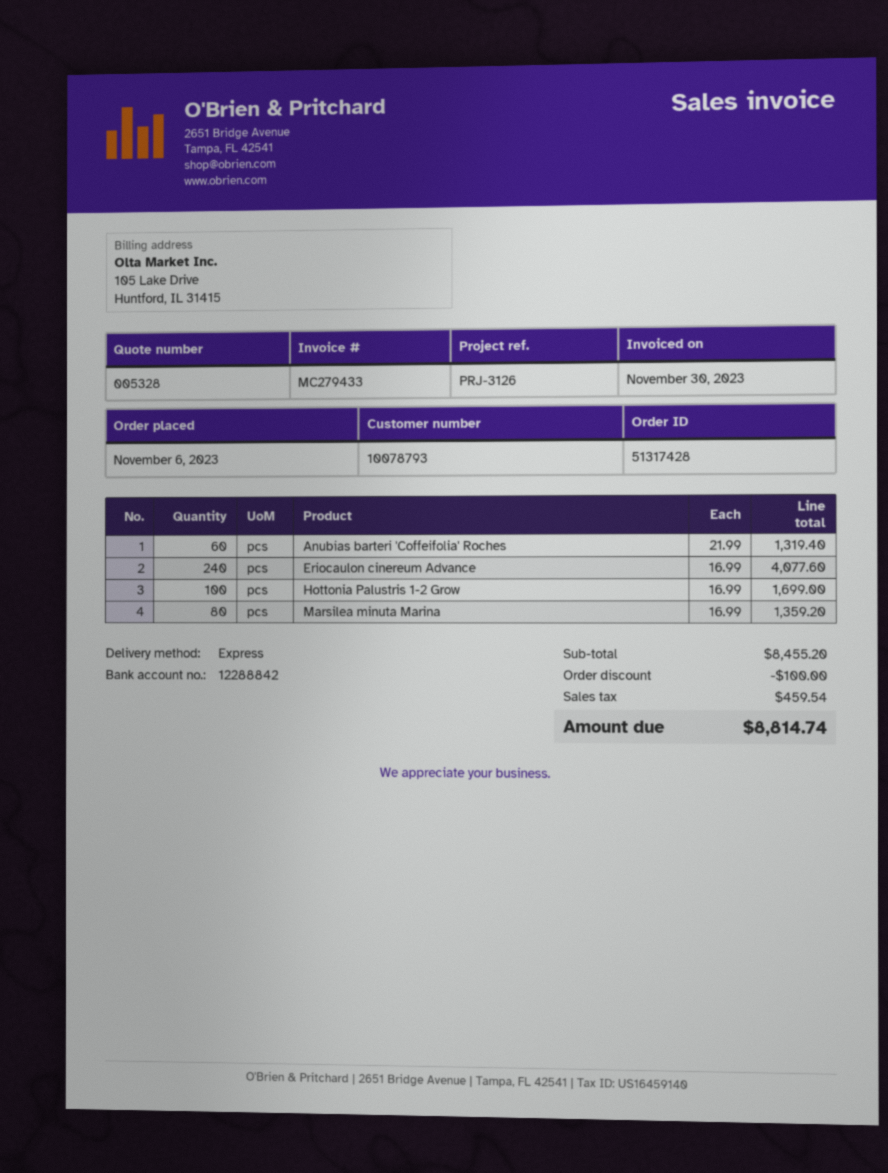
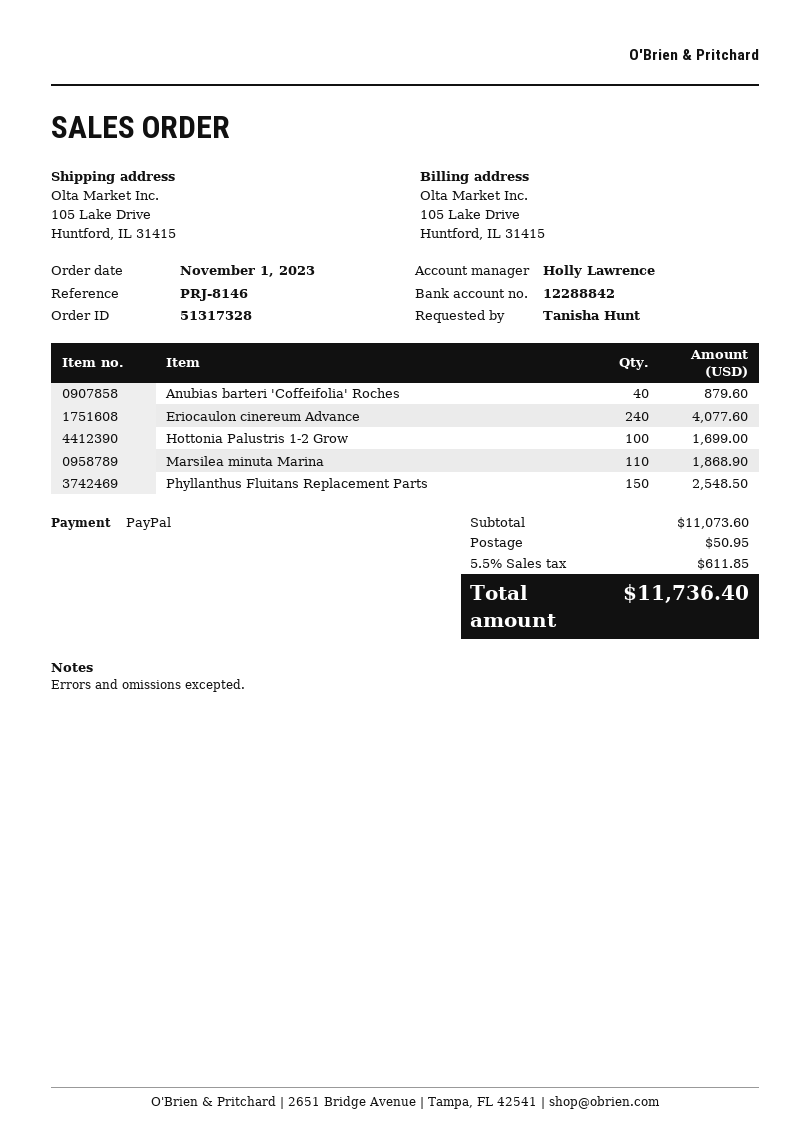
order number: 51317428 -> 51317328
order date: 2023-11-06 -> 2023-11-01
reference: PRJ-3126 -> PRJ-8146
Anubias barteri 'Coffeifolia' Roches: 60 for 1319.40 -> 40 for 879.60
Marsilea minuta Marina: 80 for 1359.20 -> 110 for 1868.90
Phyllanthus Fluitans Replacement Parts: none -> 150 for 2548.50
subtotal: 8455.20 -> 11073.60
discount: 100.00 -> none
shipping: none -> 50.95
tax: 459.54 -> 611.85
total: 8814.74 -> 11736.40

